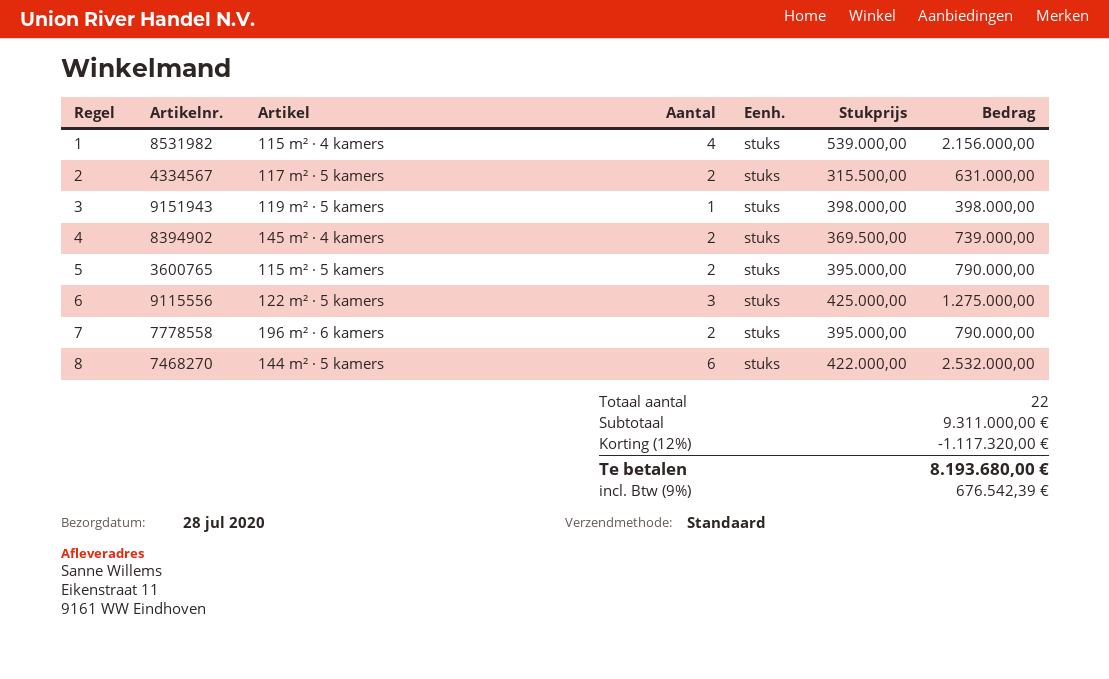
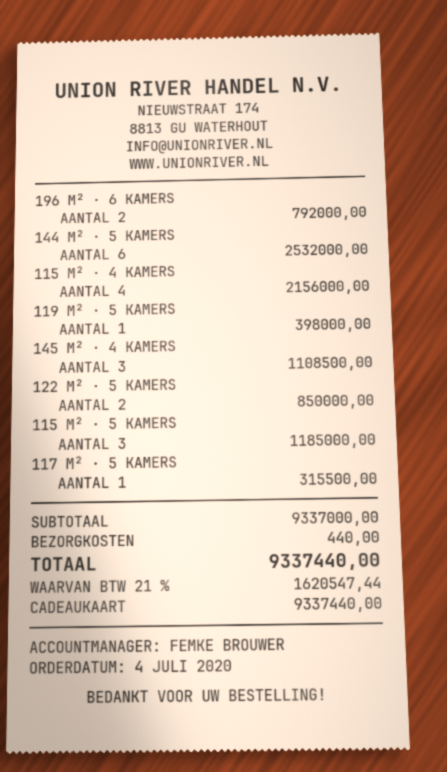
117 m² · 5 kamers: 2 for 631000.00 -> 1 for 315500.00
145 m² · 4 kamers: 2 for 739000.00 -> 3 for 1108500.00
115 m² · 5 kamers: 2 for 790000.00 -> 3 for 1185000.00
122 m² · 5 kamers: 3 for 1275000.00 -> 2 for 850000.00
196 m² · 6 kamers: 2 for 790000.00 -> 2 for 792000.00
subtotal: 9311000.00 -> 9337000.00
discount: 12% = 1117320.00 -> none
shipping: none -> 440.00
tax: 9% = 676542.39 -> 21% = 1620547.44
total: 8193680.00 -> 9337440.00

